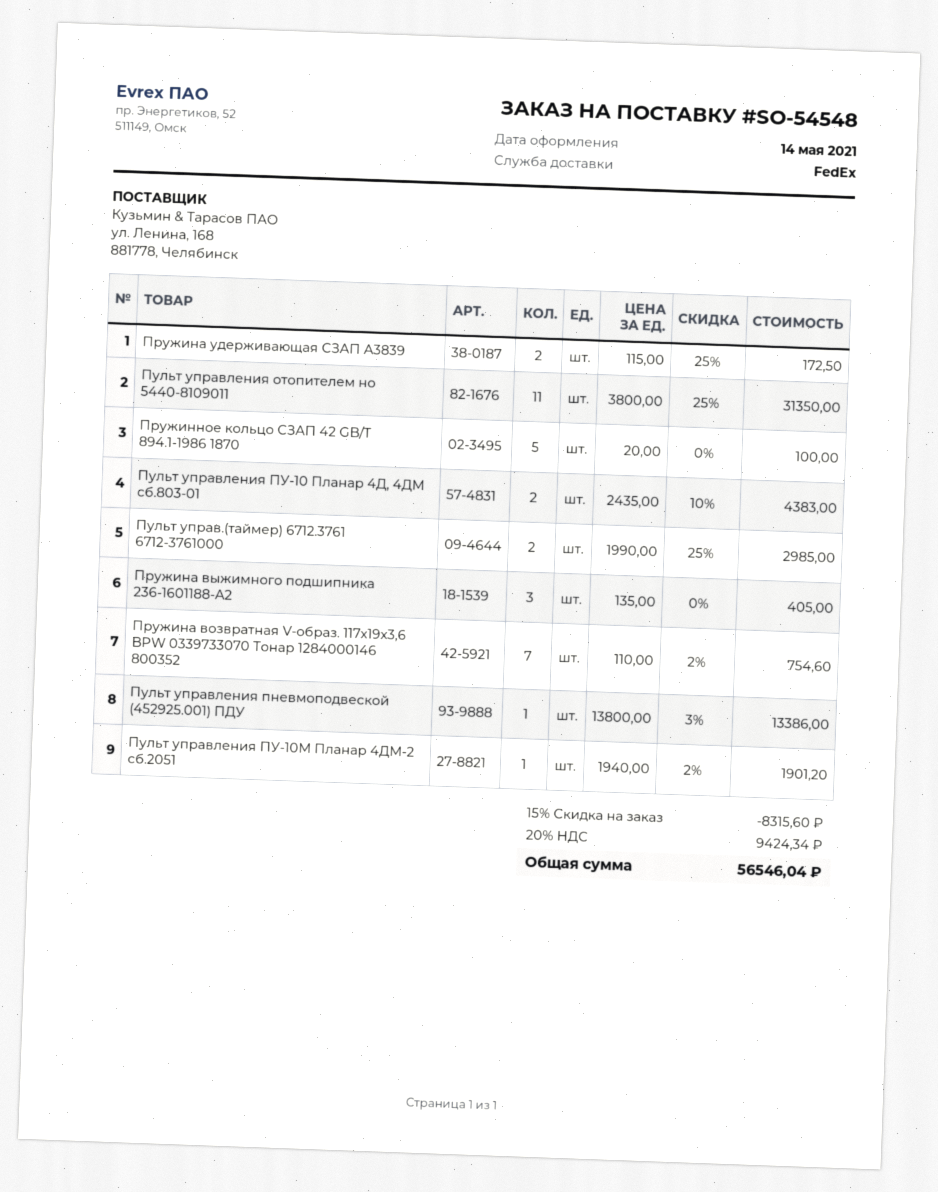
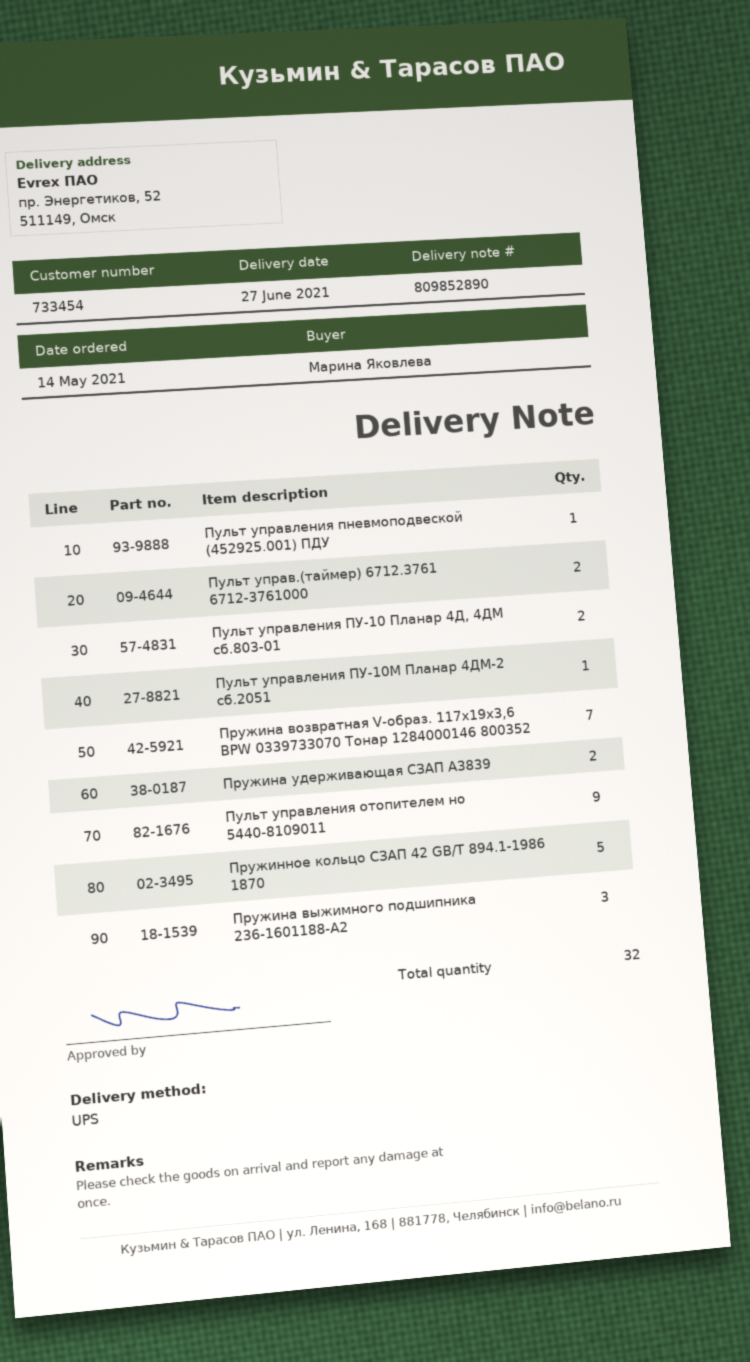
shipping method: FedEx -> UPS
Пульт управления отопителем но 5440-8109011: 11 -> 9

